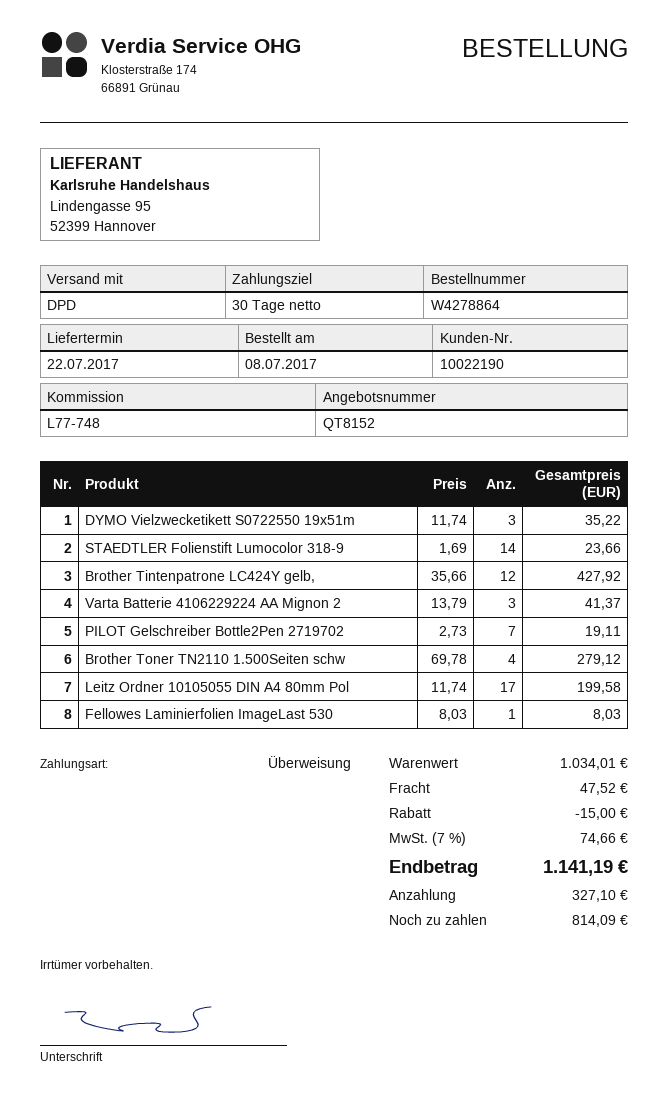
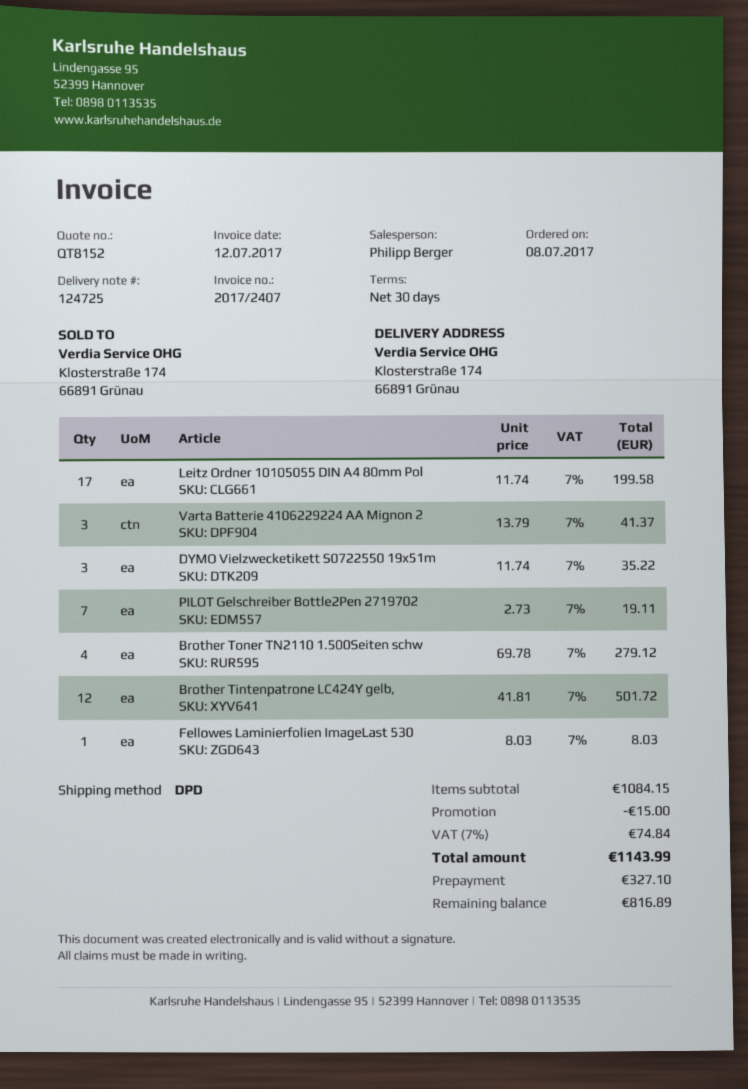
STAEDTLER Folienstift Lumocolor 318-9: 14 x 1.69 = 23.66 -> none
Brother Tintenpatrone LC424Y gelb,: 12 x 35.66 = 427.92 -> 12 x 41.81 = 501.72
subtotal: 1034.01 -> 1084.15
shipping: 47.52 -> none
tax: 7% = 74.66 -> 7% = 74.84
total: 1141.19 -> 1143.99
balance: 814.09 -> 816.89

